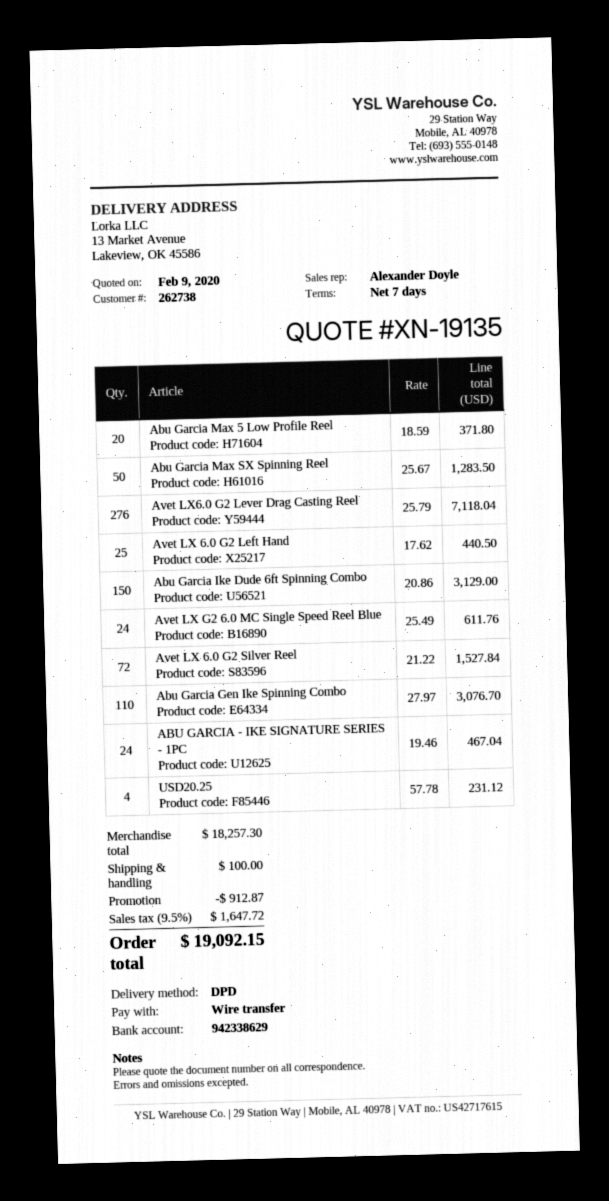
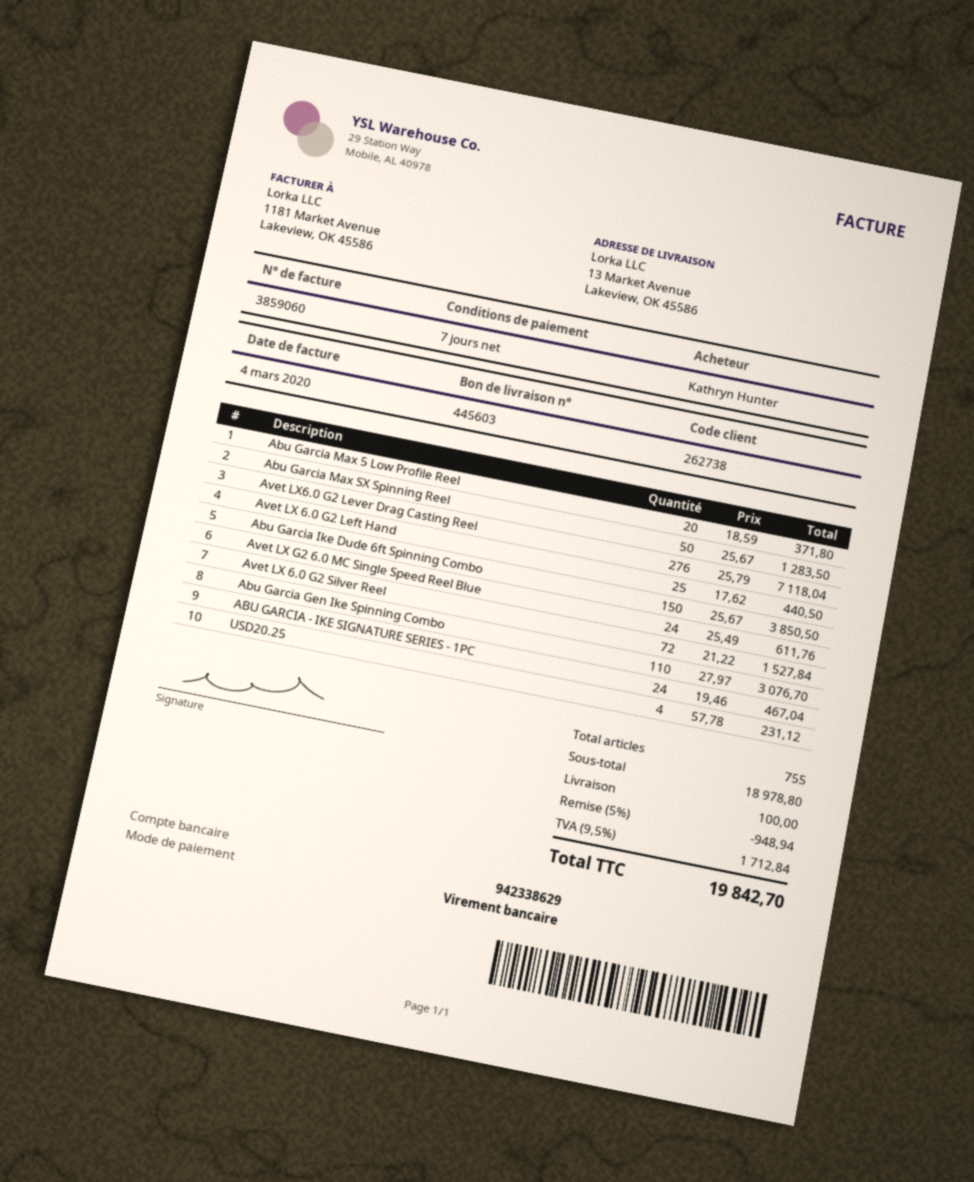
Abu Garcia Ike Dude 6ft Spinning Combo: 150 x 20.86 = 3129.00 -> 150 x 25.67 = 3850.50
subtotal: 18257.30 -> 18978.80
discount: 912.87 -> 948.94
tax: 9.5% = 1647.72 -> 9.5% = 1712.84
total: 19092.15 -> 19842.70

